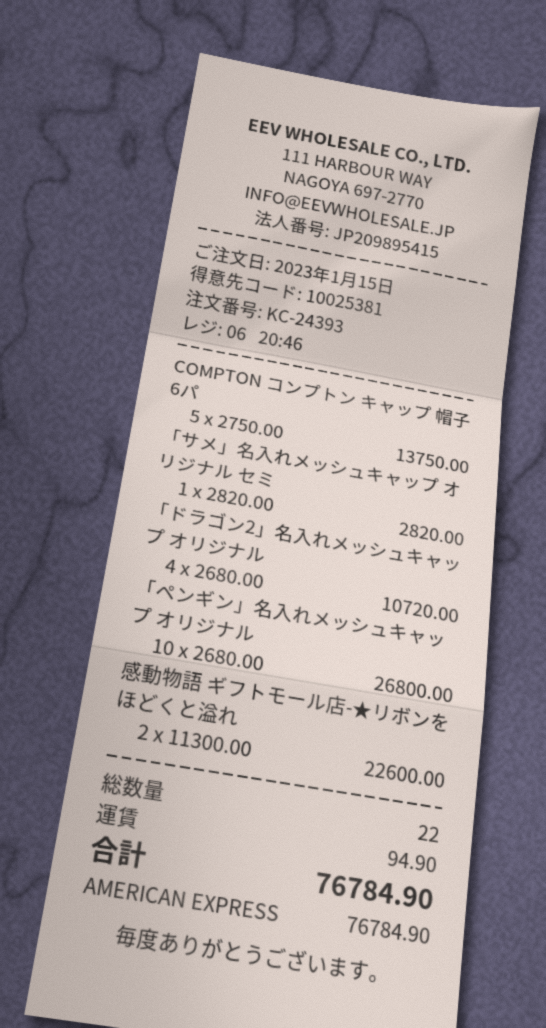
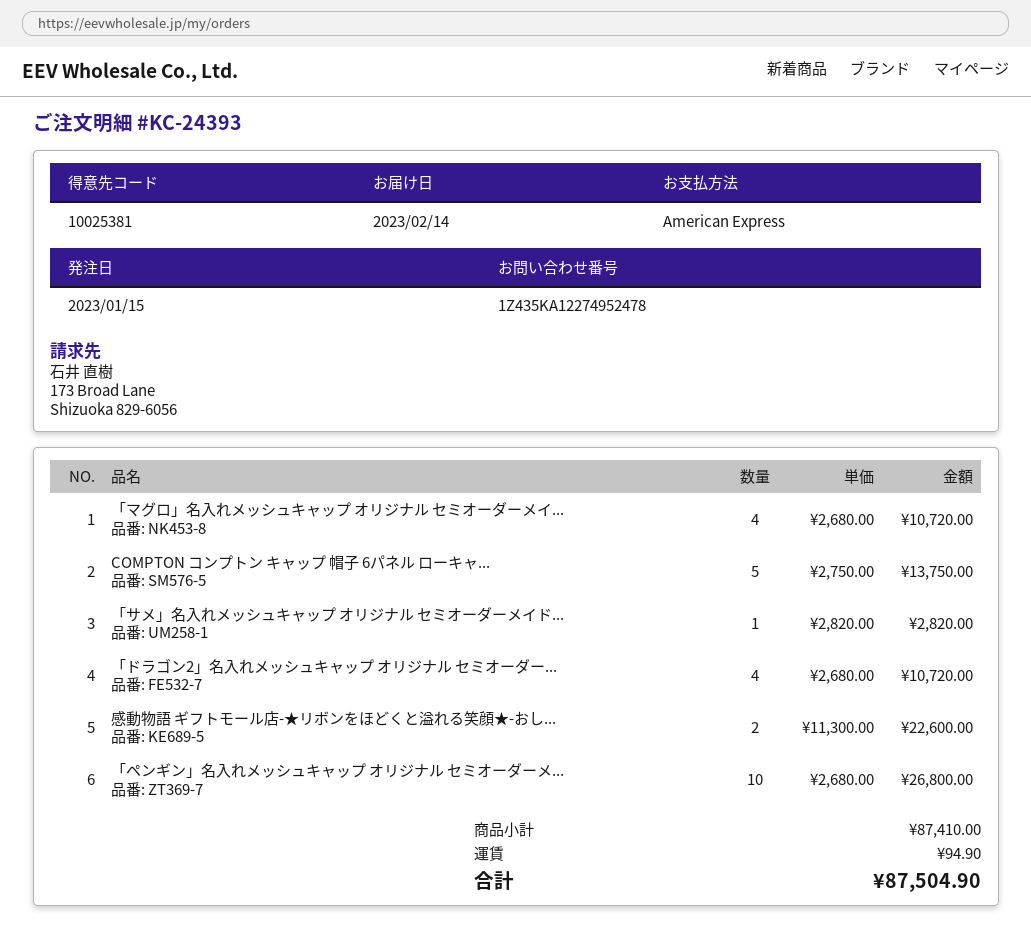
「マグロ」名入れメッシュキャップ オリジナル セミオーダーメイ...: none -> 4 x 2680.00 = 10720.00
total: 76784.90 -> 87504.90

